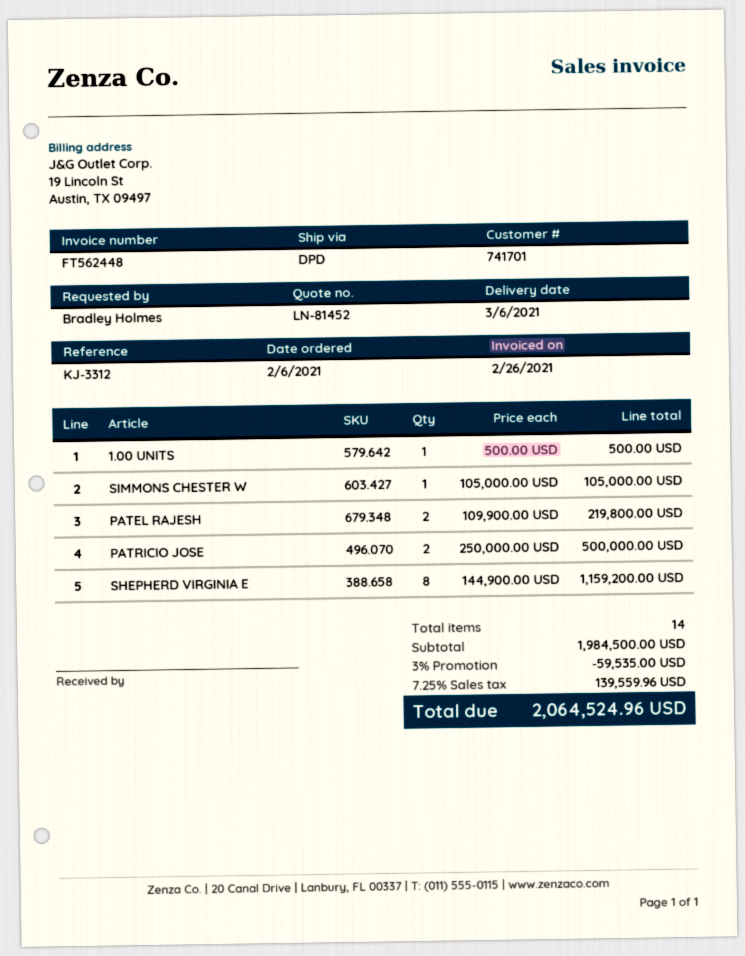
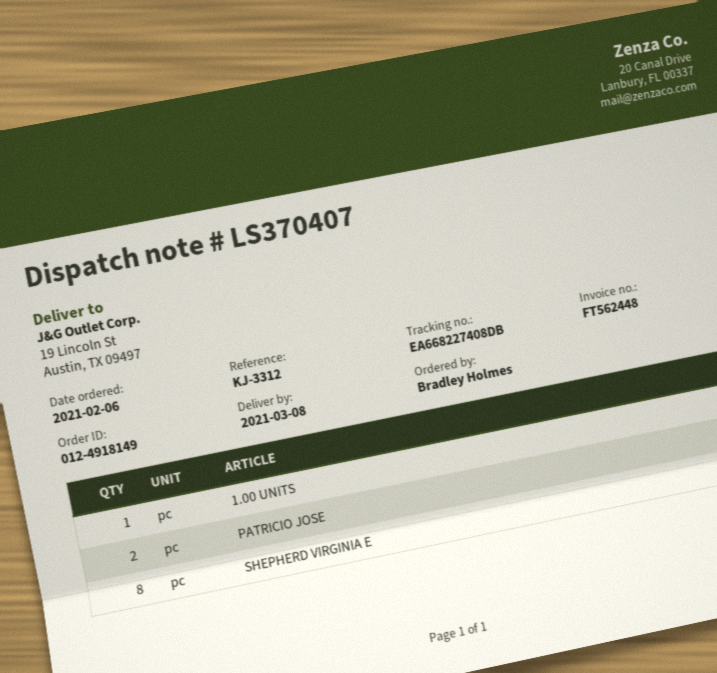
delivery date: 2021-03-06 -> 2021-03-08
SIMMONS CHESTER W: 1 -> none
PATEL RAJESH: 2 -> none

